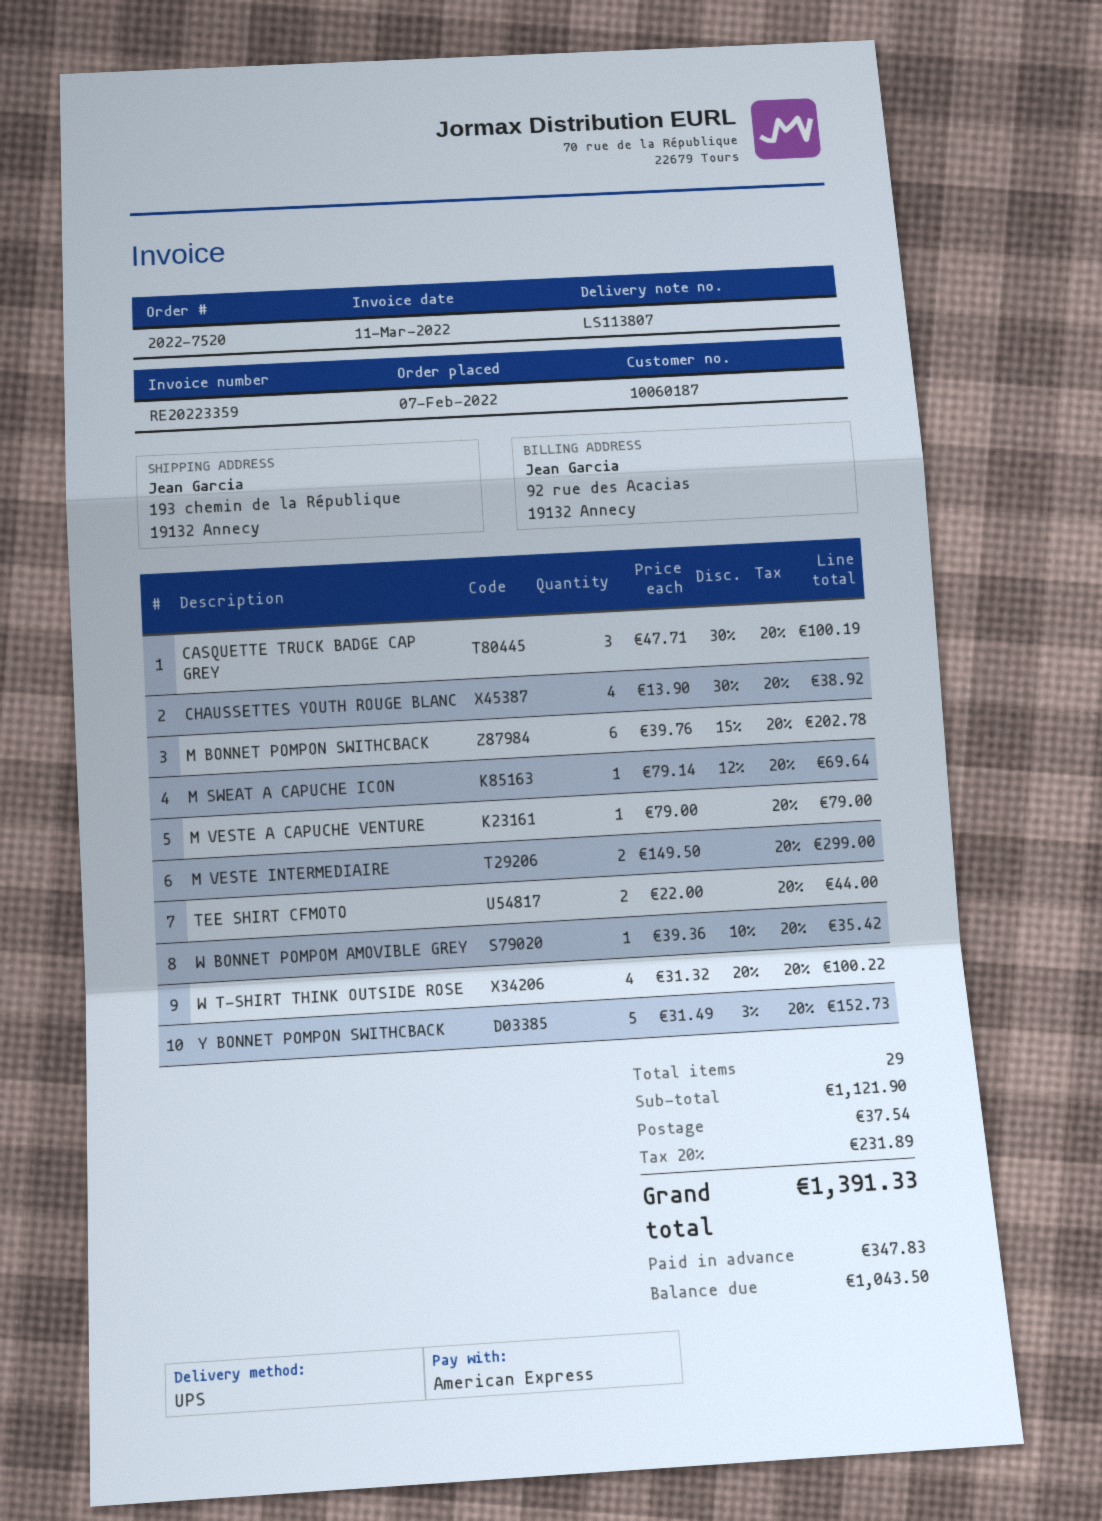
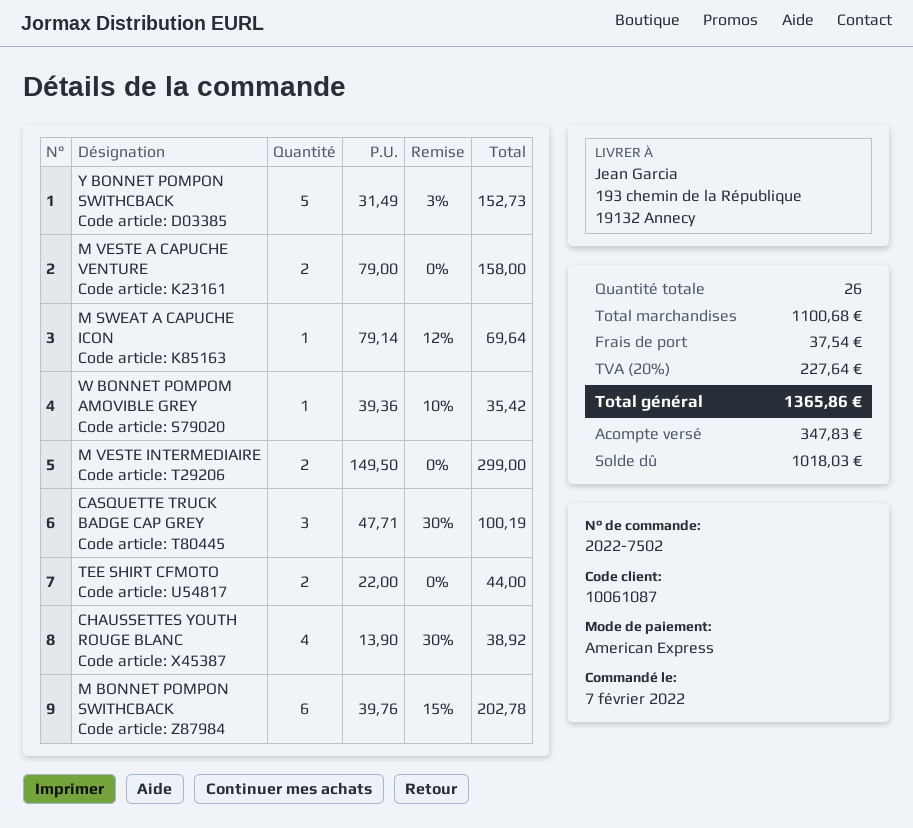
order number: 2022-7520 -> 2022-7502
customer number: 10060187 -> 10061087
M VESTE A CAPUCHE VENTURE: 1 x 79.00 = 79.00 -> 2 x 79.00 = 158.00
W T-SHIRT THINK OUTSIDE ROSE: 4 x 31.32 - 20% = 100.22 -> none
total quantity: 29 -> 26
subtotal: 1121.90 -> 1100.68
tax: 20% = 231.89 -> 20% = 227.64
total: 1391.33 -> 1365.86
balance: 1043.50 -> 1018.03

